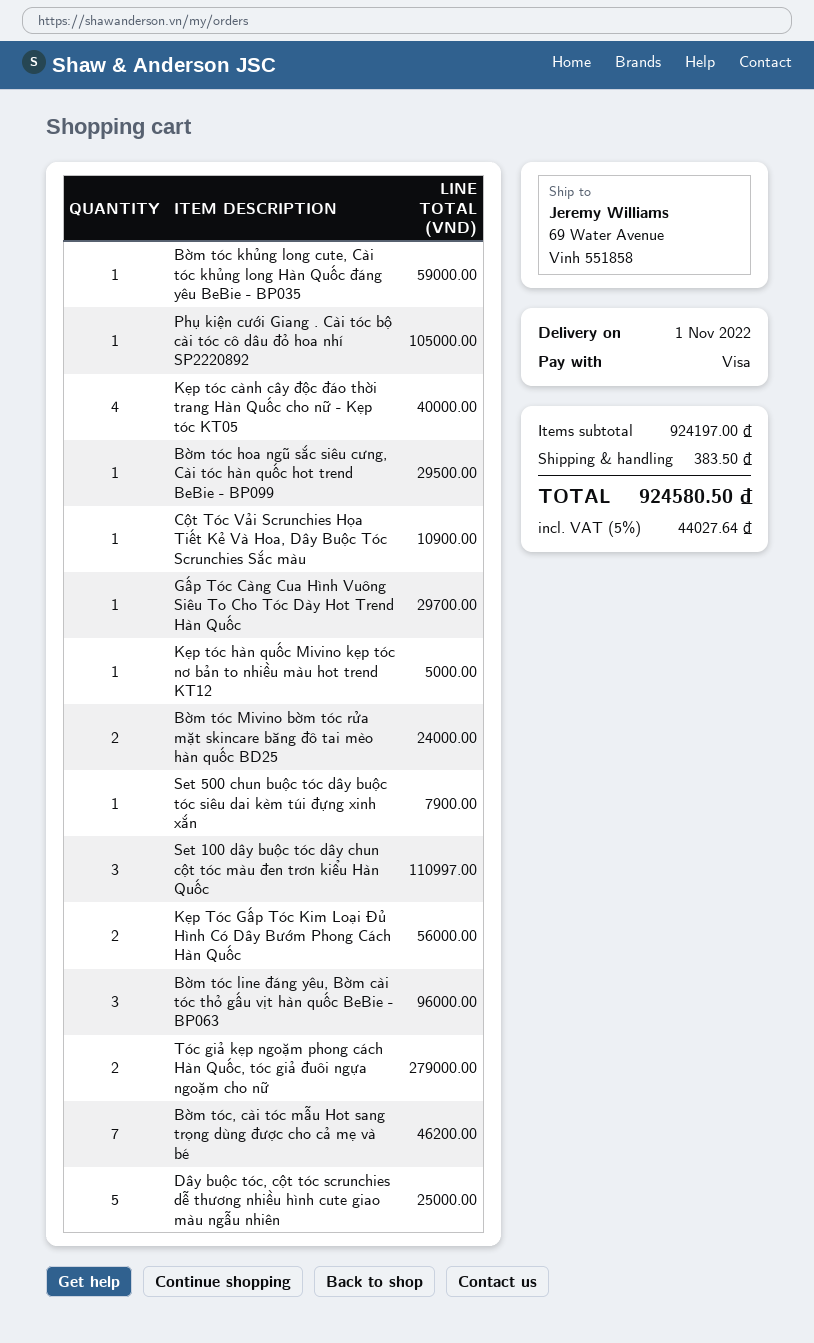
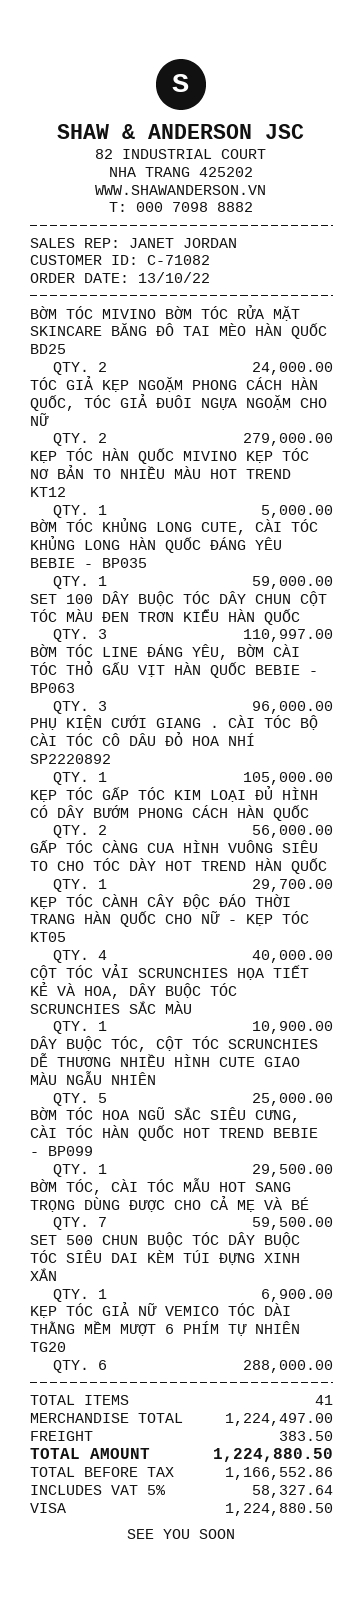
Set 500 chun buộc tóc dây buộc tóc siêu dai kèm túi đựng xinh xắn: 1 for 7900.00 -> 1 for 6900.00
Bờm tóc, cài tóc mẫu Hot sang trọng dùng được cho cả mẹ và bé: 7 for 46200.00 -> 7 for 59500.00
KẸP TÓC GIẢ NỮ VEMICO TÓC DÀI THẰNG MỀM MƯỢT 6 PHÍM TỰ NHIÊN TG20: none -> 6 for 288000.00
subtotal: 924197.00 -> 1224497.00
tax: 5% = 44027.64 -> 5% = 58327.64
total: 924580.50 -> 1224880.50

